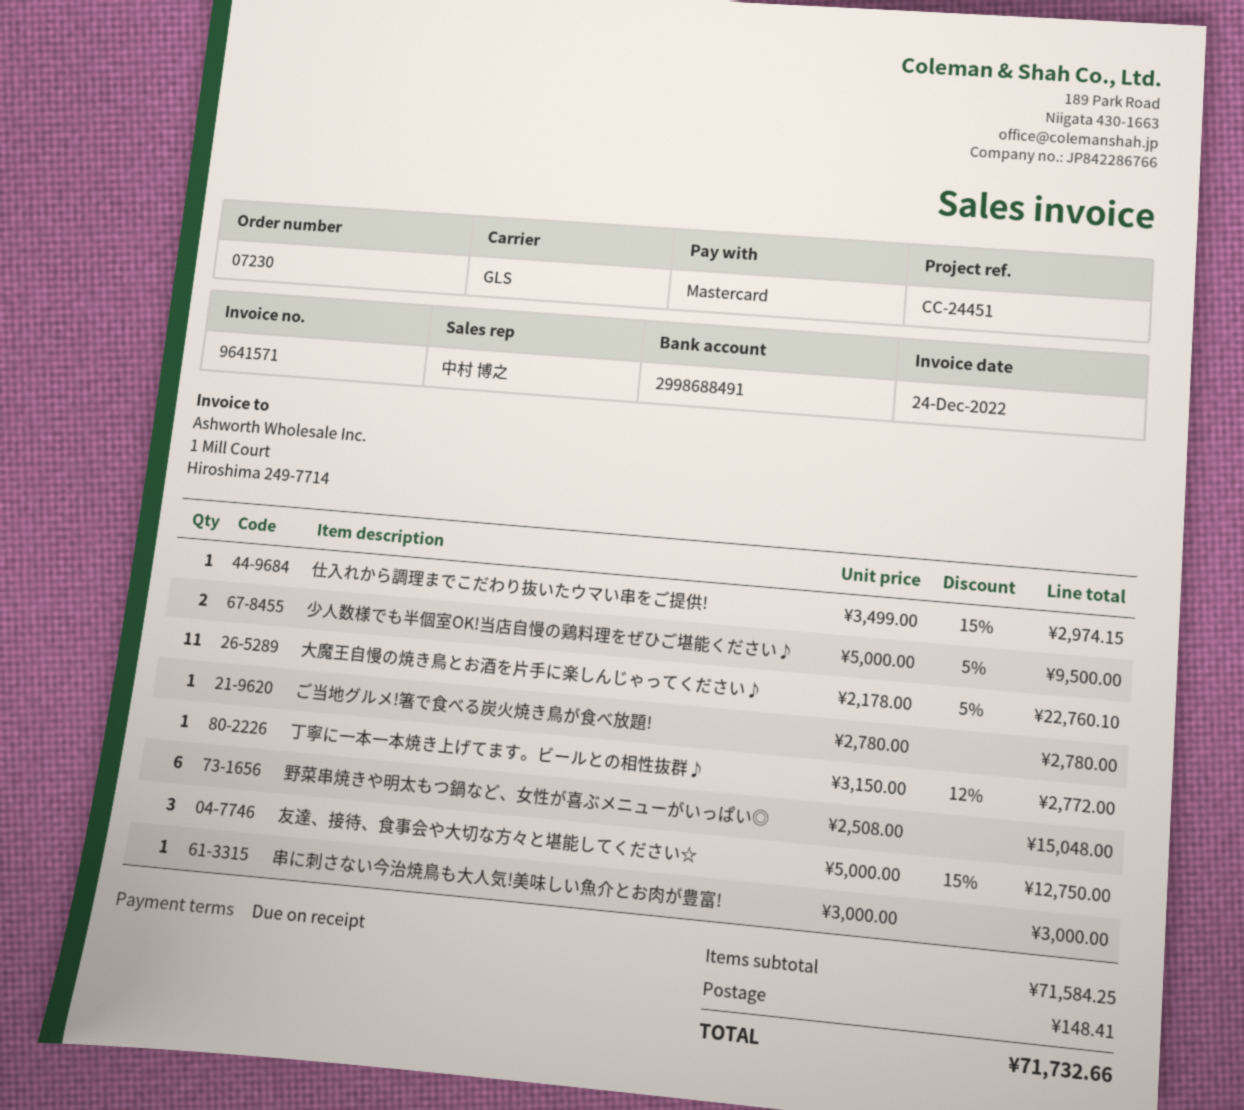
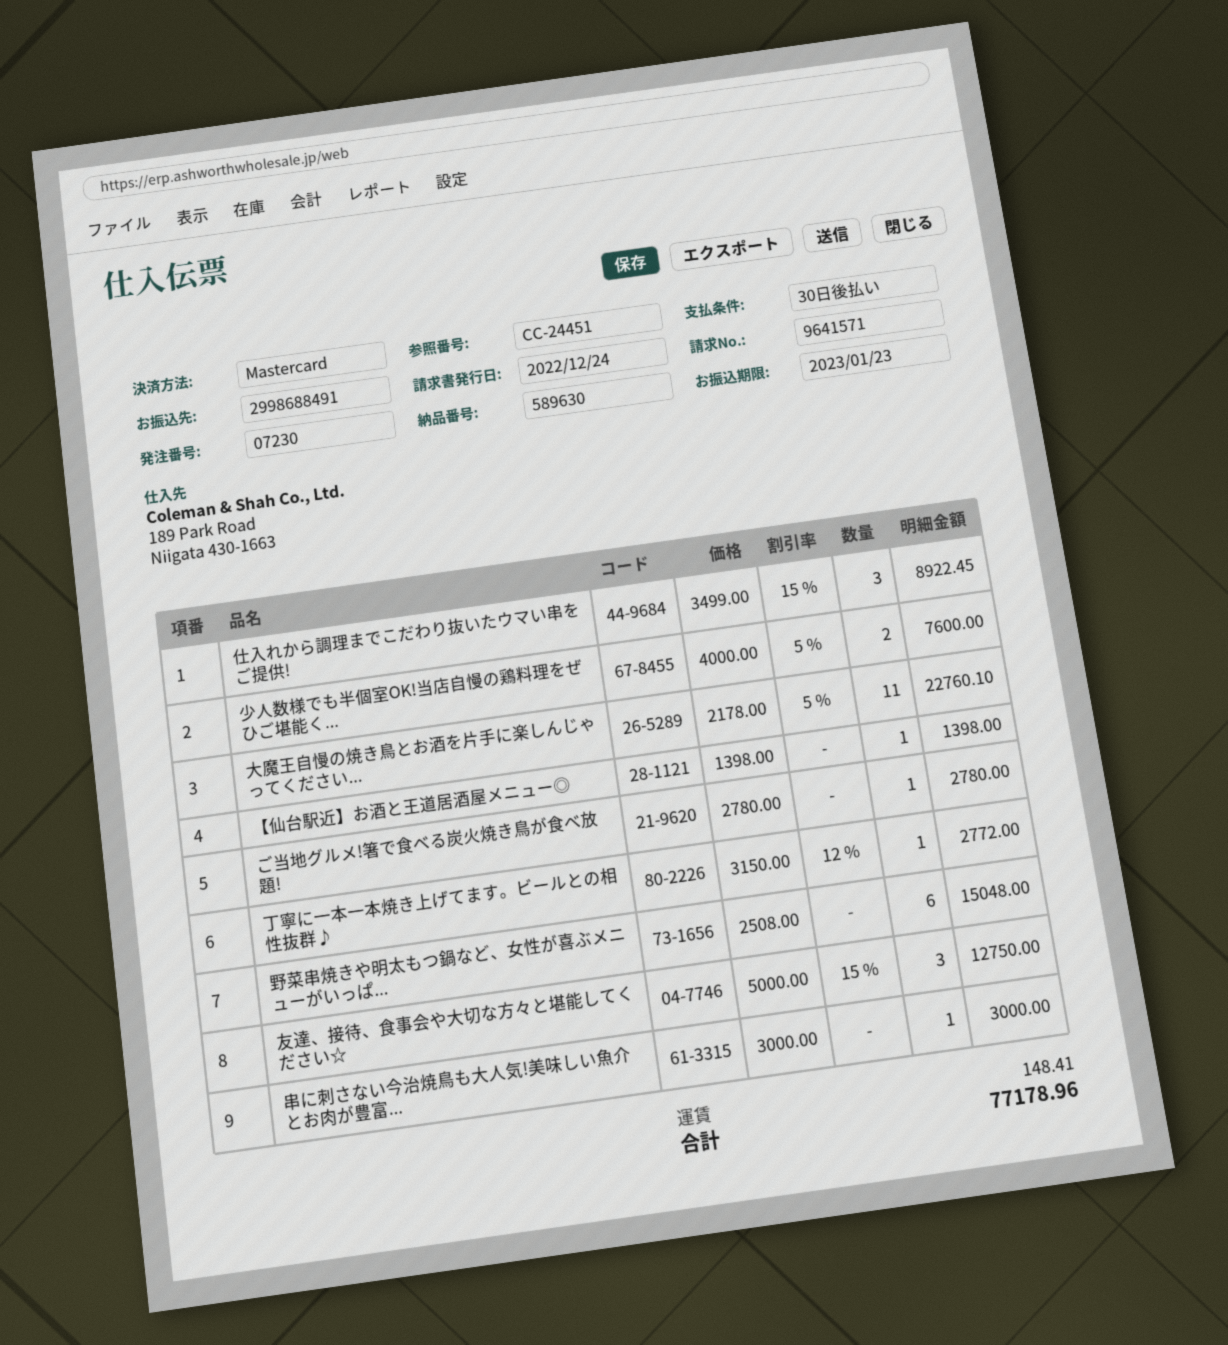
payment terms: on receipt -> 30 days
仕入れから調理までこだわり抜いたウマい串をご提供!: 1 x 3499.00 - 15% = 2974.15 -> 3 x 3499.00 - 15% = 8922.45
少人数様でも半個室OK!当店自慢の鶏料理をぜひご堪能ください♪: 2 x 5000.00 - 5% = 9500.00 -> 2 x 4000.00 - 5% = 7600.00
【仙台駅近】お酒と王道居酒屋メニュー◎: none -> 1 x 1398.00 = 1398.00
total: 71732.66 -> 77178.96

